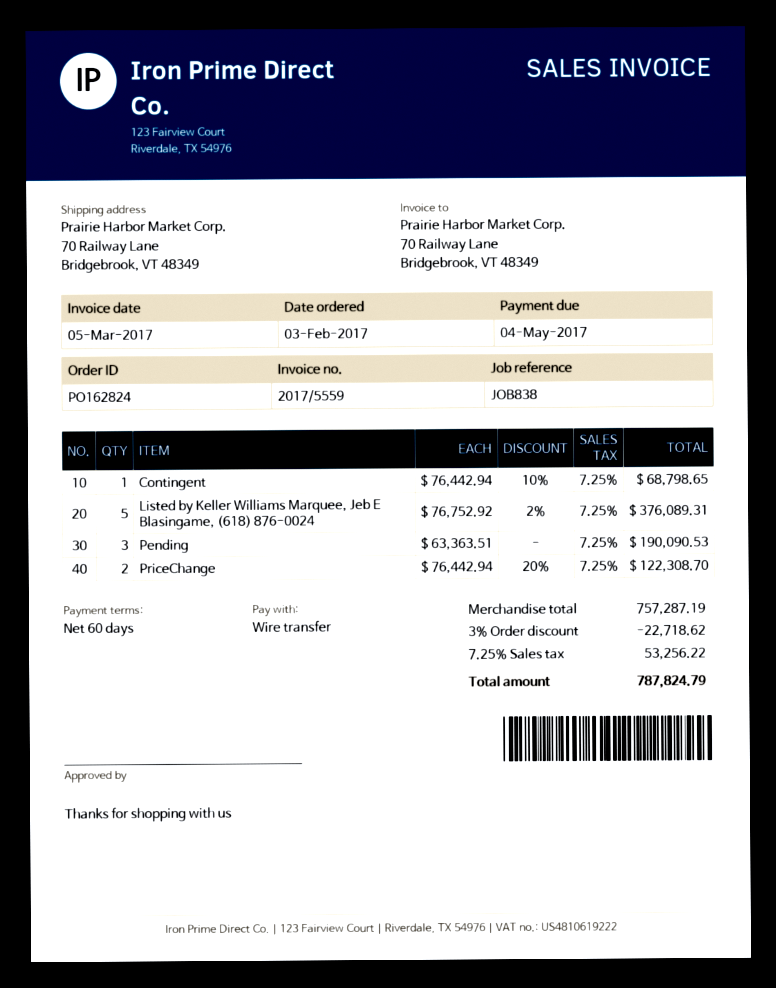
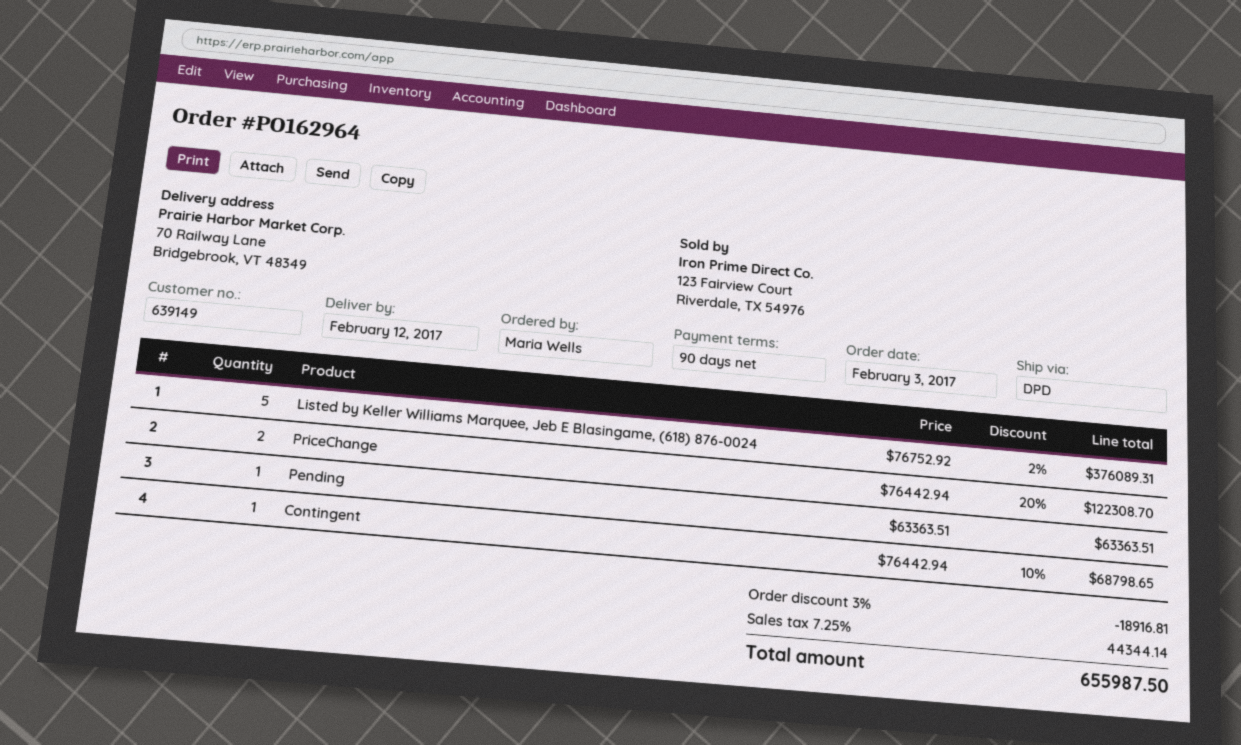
order number: PO162824 -> PO162964
payment terms: 60 days -> 90 days
Pending: 3 x 63363.51 = 190090.53 -> 1 x 63363.51 = 63363.51
discount: 3% = 22718.62 -> 3% = 18916.81
tax: 7.25% = 53256.22 -> 7.25% = 44344.14
total: 787824.79 -> 655987.50

